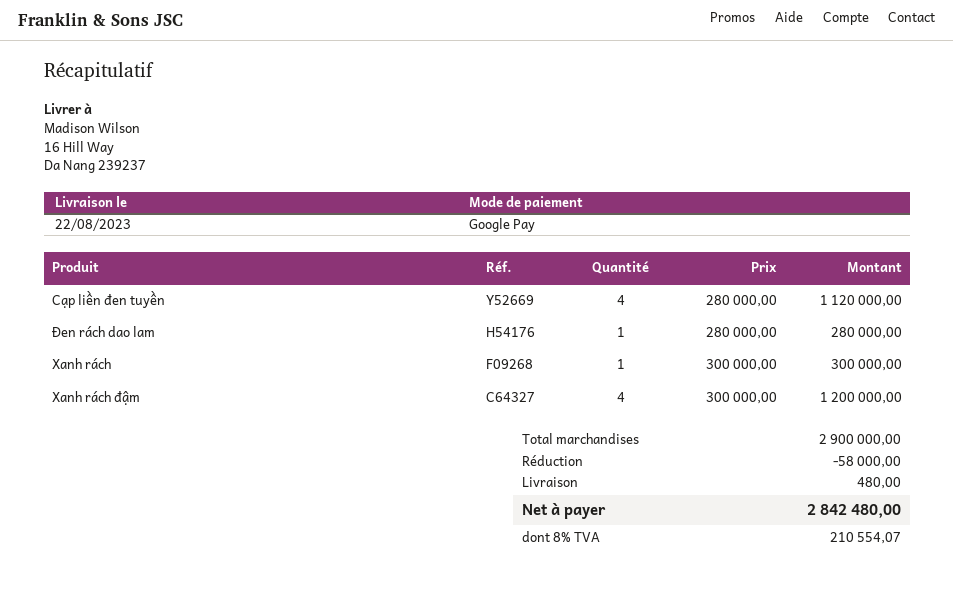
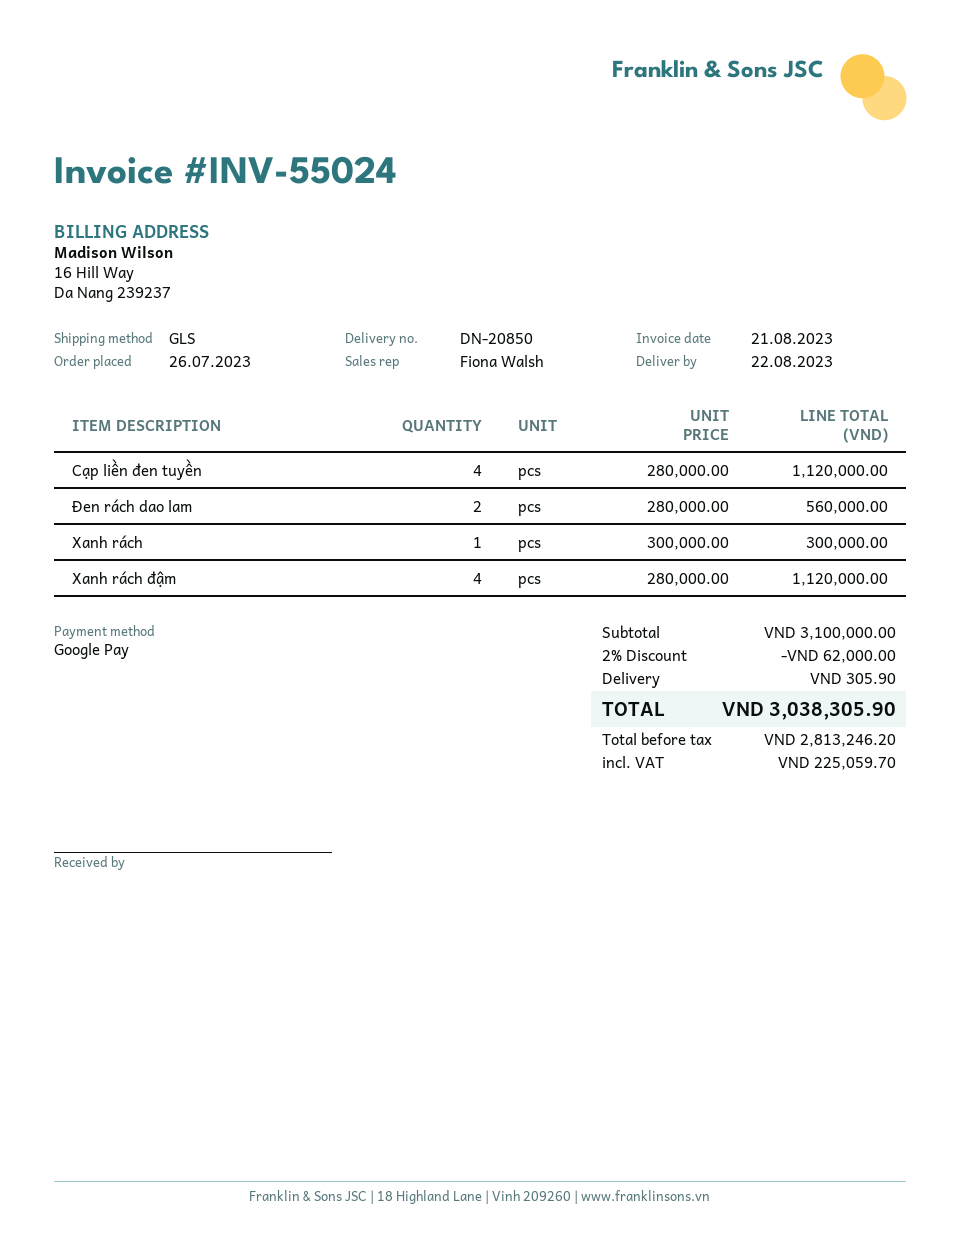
Đen rách dao lam: 1 x 280000.00 = 280000.00 -> 2 x 280000.00 = 560000.00
Xanh rách đậm: 4 x 300000.00 = 1200000.00 -> 4 x 280000.00 = 1120000.00
subtotal: 2900000.00 -> 3100000.00
discount: 58000.00 -> 62000.00
shipping: 480.00 -> 305.90
tax: 210554.07 -> 225059.70
total: 2842480.00 -> 3038305.90

